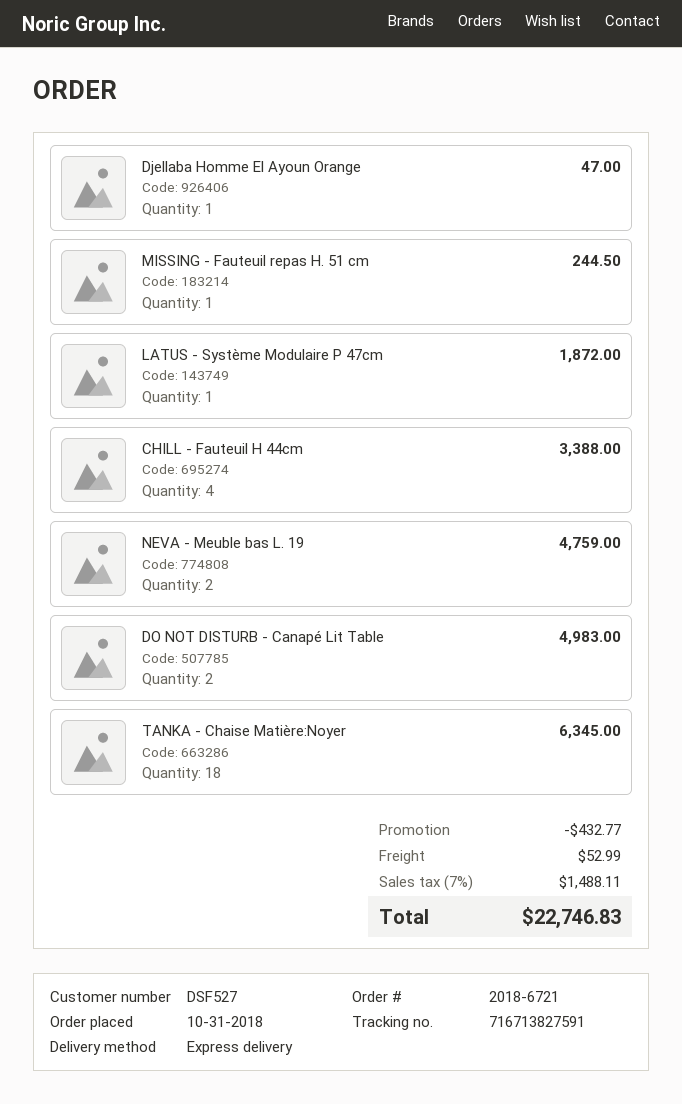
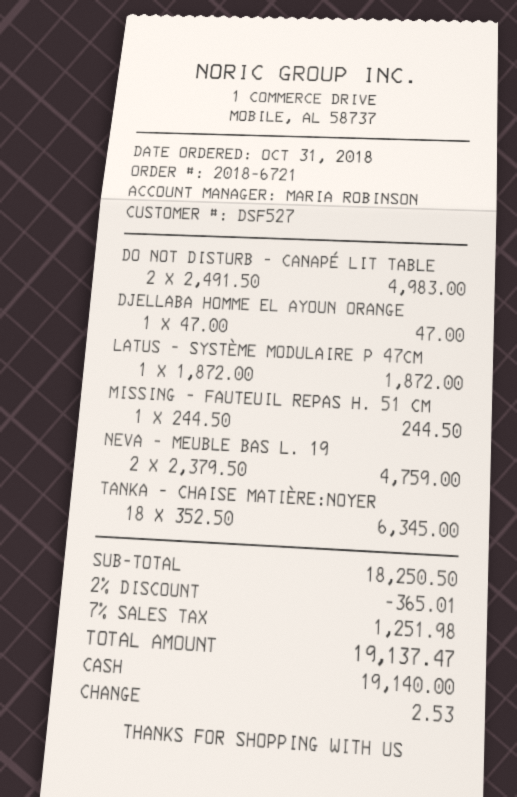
CHILL - Fauteuil H 44cm: 4 for 3388.00 -> none
discount: 432.77 -> 365.01
shipping: 52.99 -> none
tax: 7% = 1488.11 -> 7% = 1251.98
total: 22746.83 -> 19137.47

